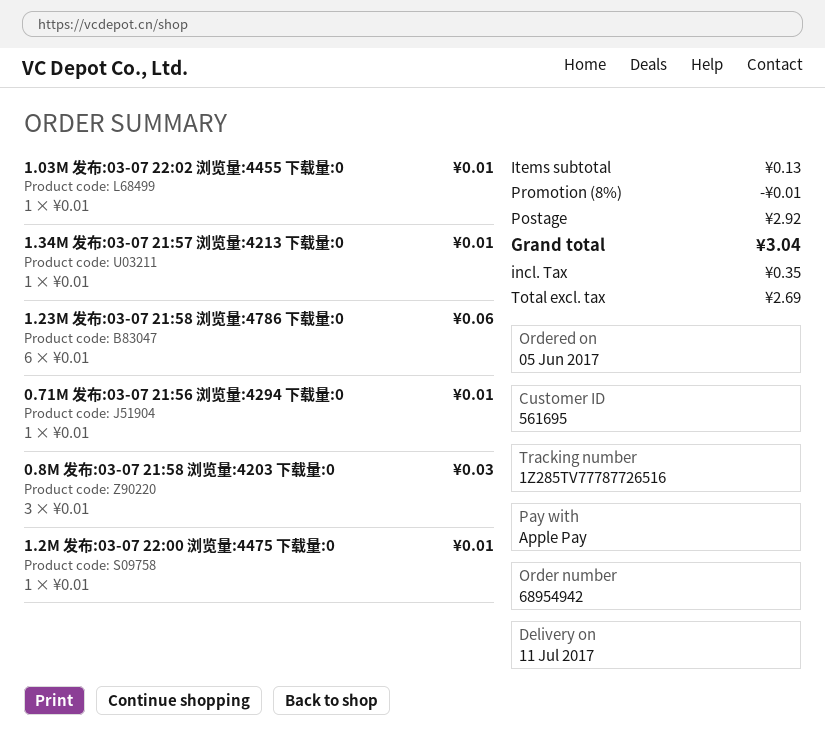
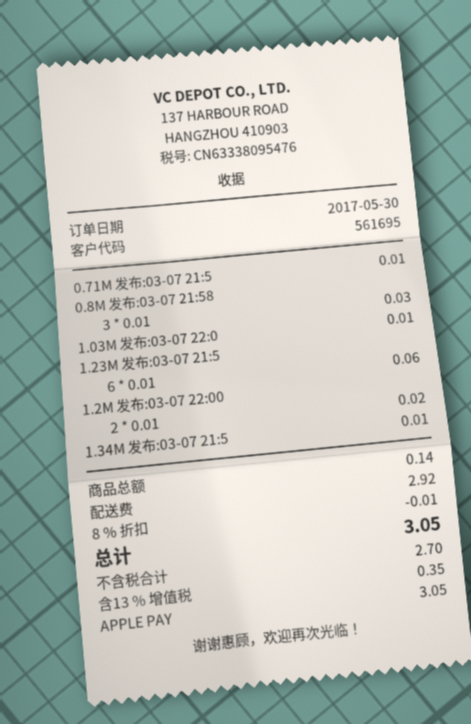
order date: 2017-06-05 -> 2017-05-30
1.2M 发布:03-07 22:00 浏览量:4475 下载量:0: 1 x 0.01 = 0.01 -> 2 x 0.01 = 0.02
subtotal: 0.13 -> 0.14
net: 2.69 -> 2.70
total: 3.04 -> 3.05

